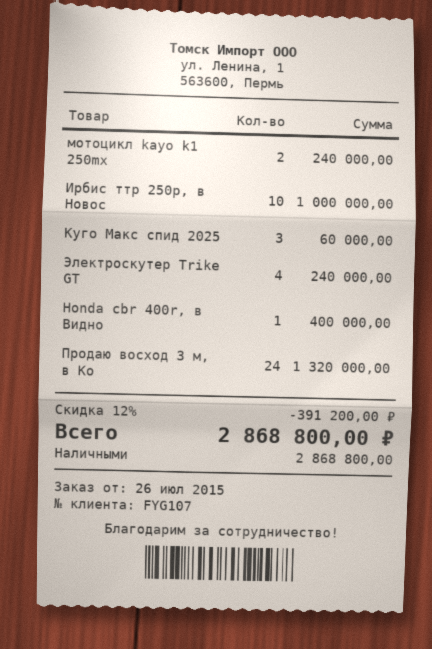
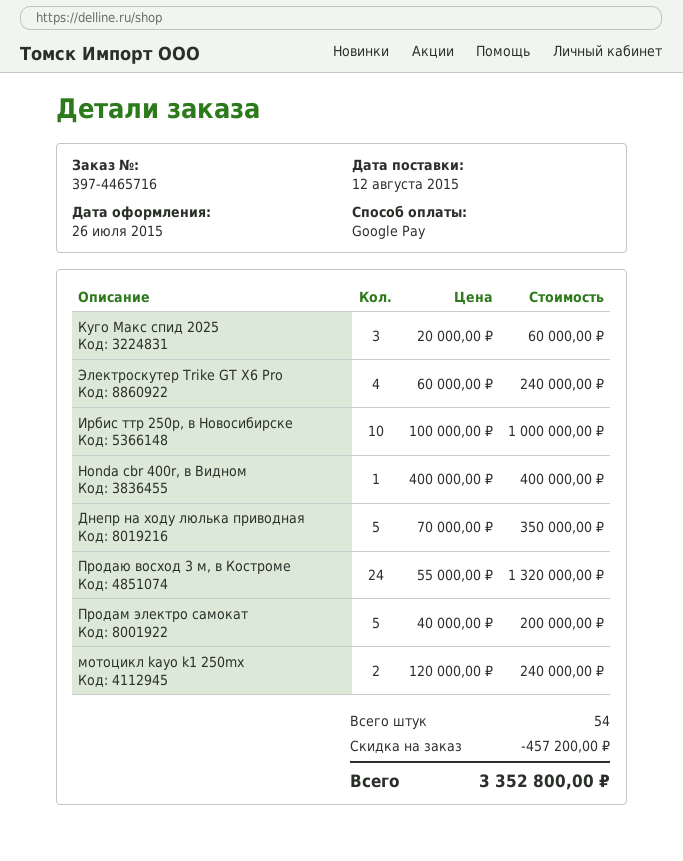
payment method: cash -> Google Pay
Днепр на ходу люлька приводная: none -> 5 for 350000.00
Продам электро самокат: none -> 5 for 200000.00
discount: 391200.00 -> 457200.00
total: 2868800.00 -> 3352800.00

